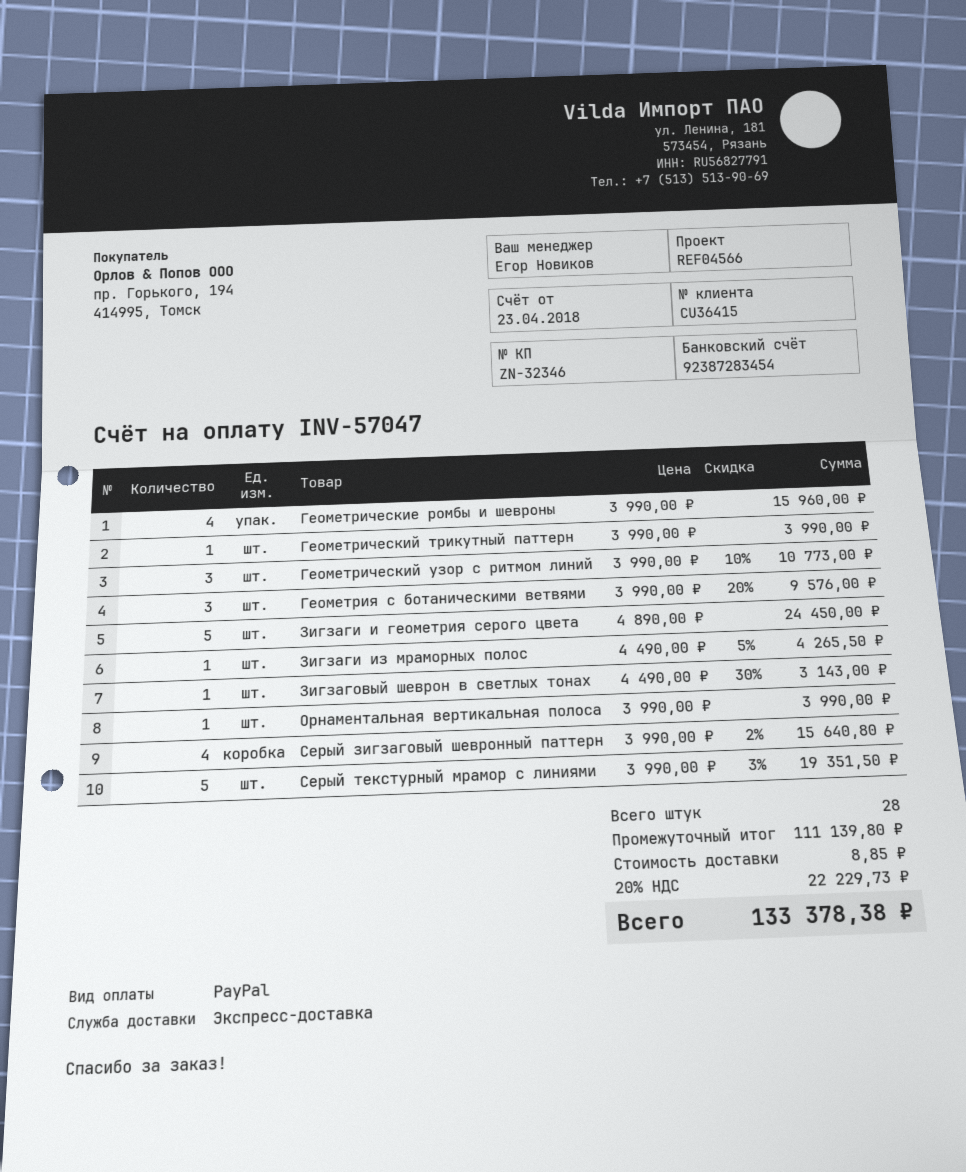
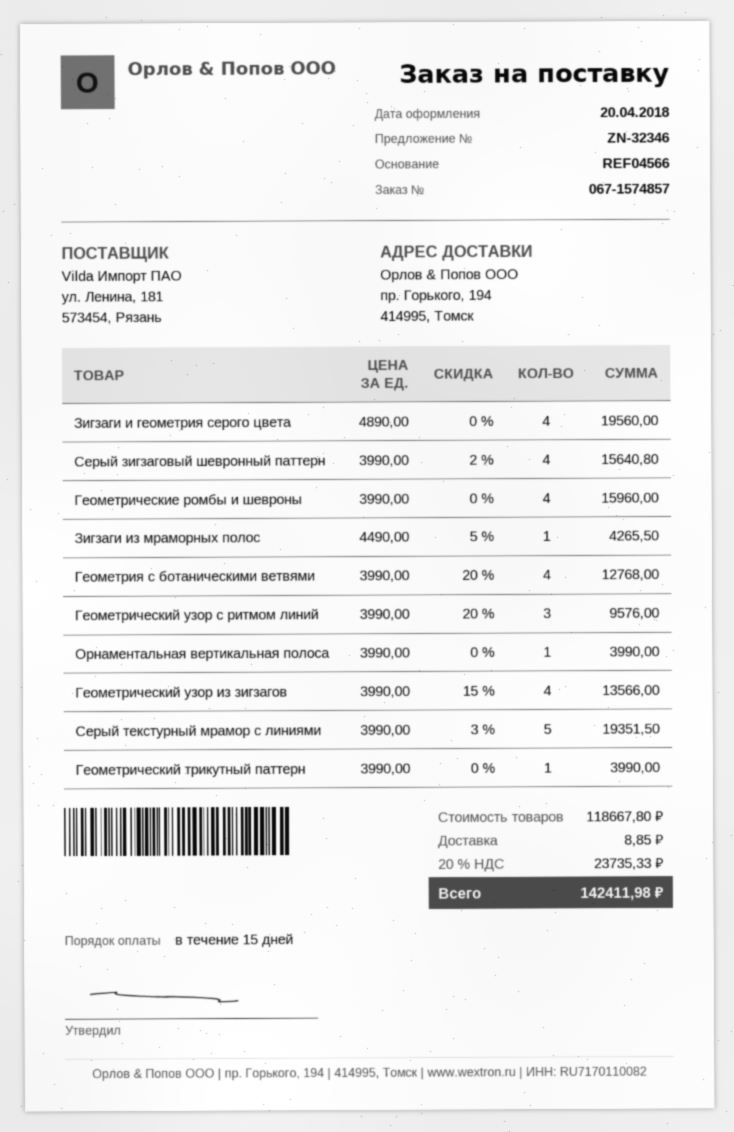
Геометрический узор с ритмом линий: 3 x 3990.00 - 10% = 10773.00 -> 3 x 3990.00 - 20% = 9576.00
Геометрия с ботаническими ветвями: 3 x 3990.00 - 20% = 9576.00 -> 4 x 3990.00 - 20% = 12768.00
Зигзаги и геометрия серого цвета: 5 x 4890.00 = 24450.00 -> 4 x 4890.00 = 19560.00
Зигзаговый шеврон в светлых тонах: 1 x 4490.00 - 30% = 3143.00 -> none
Геометрический узор из зигзагов: none -> 4 x 3990.00 - 15% = 13566.00
subtotal: 111139.80 -> 118667.80
tax: 20% = 22229.73 -> 20% = 23735.33
total: 133378.38 -> 142411.98

